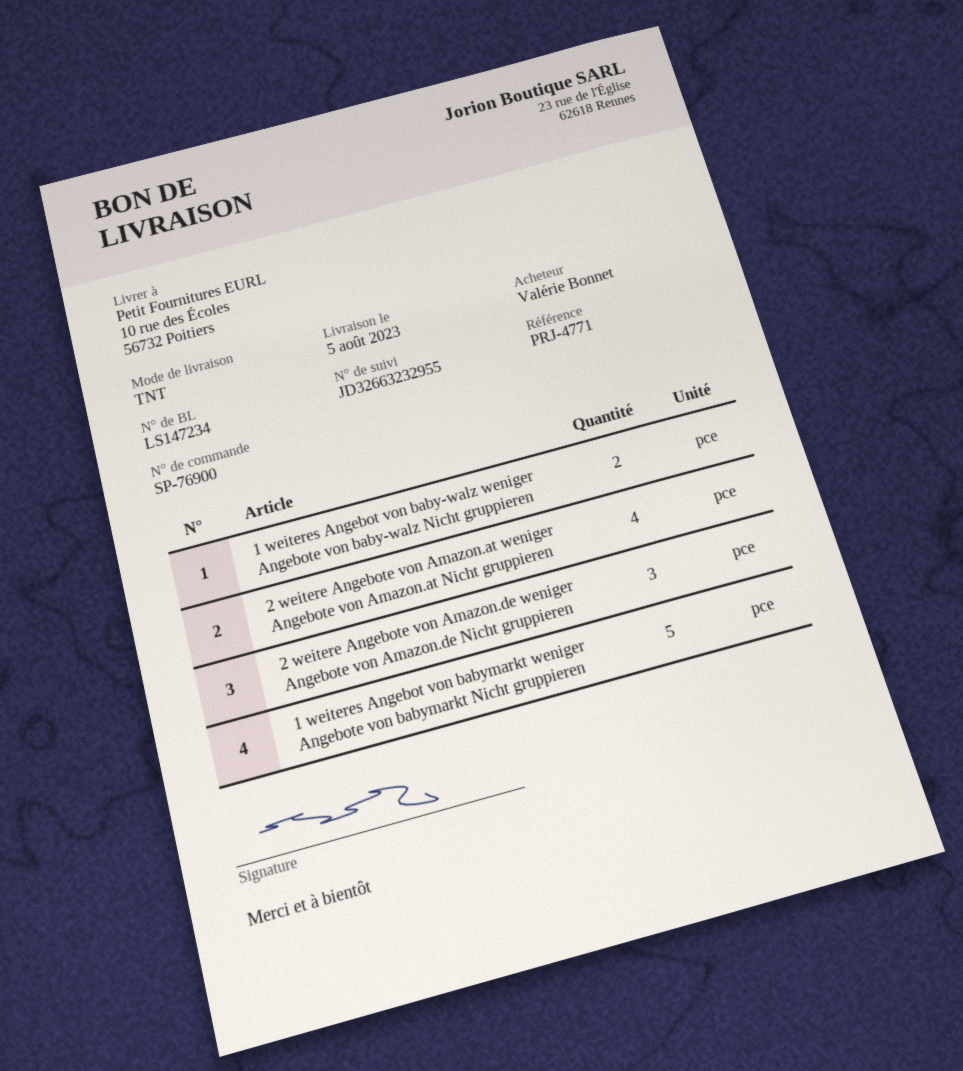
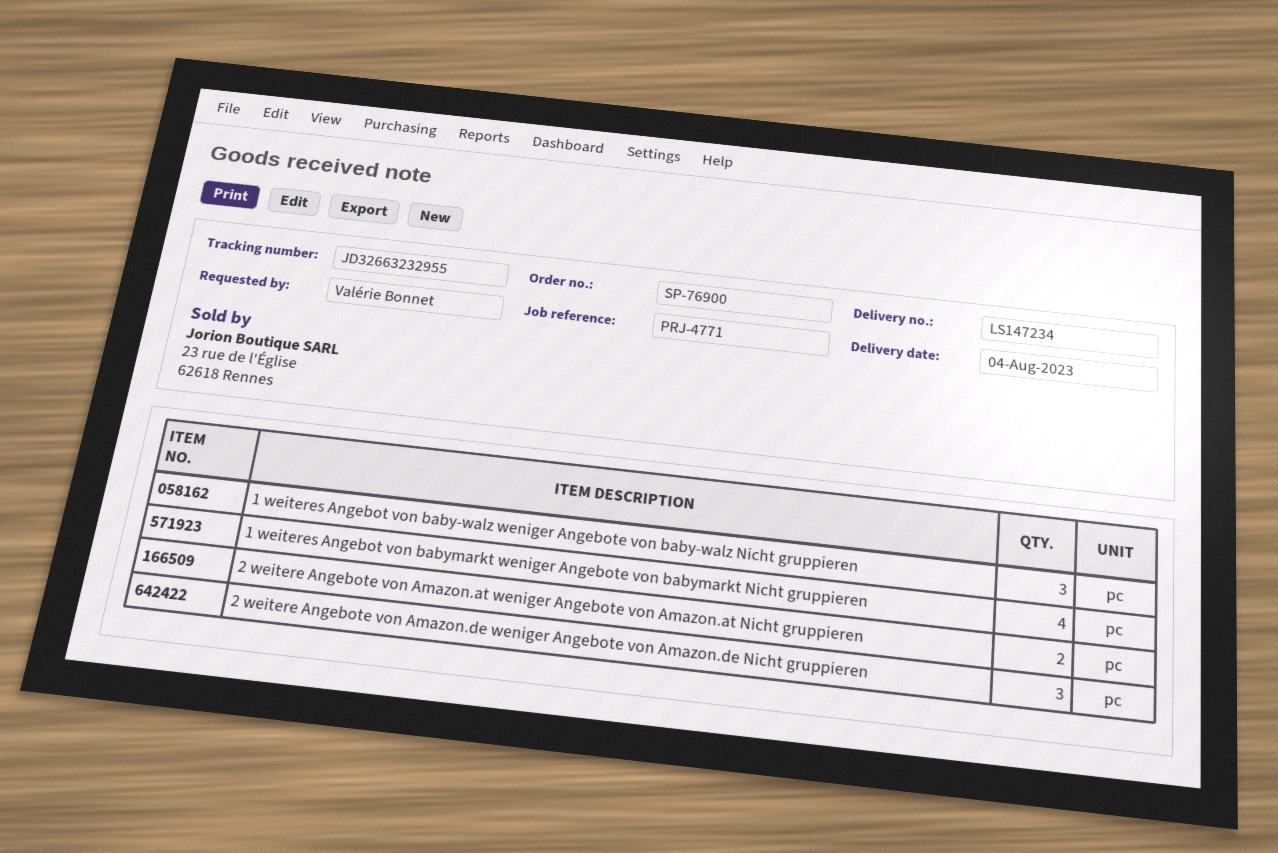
delivery date: 2023-08-05 -> 2023-08-04
1 weiteres Angebot von baby-walz weniger Angebote von baby-walz Nicht gruppieren: 2 -> 3
2 weitere Angebote von Amazon.at weniger Angebote von Amazon.at Nicht gruppieren: 4 -> 2
1 weiteres Angebot von babymarkt weniger Angebote von babymarkt Nicht gruppieren: 5 -> 4

